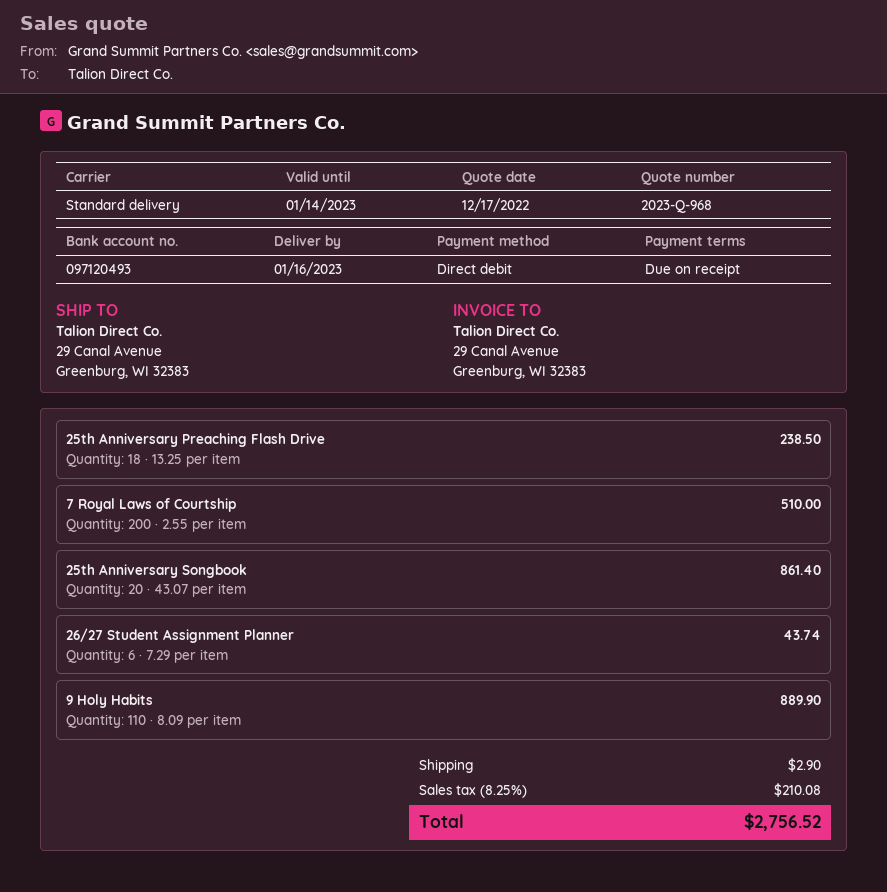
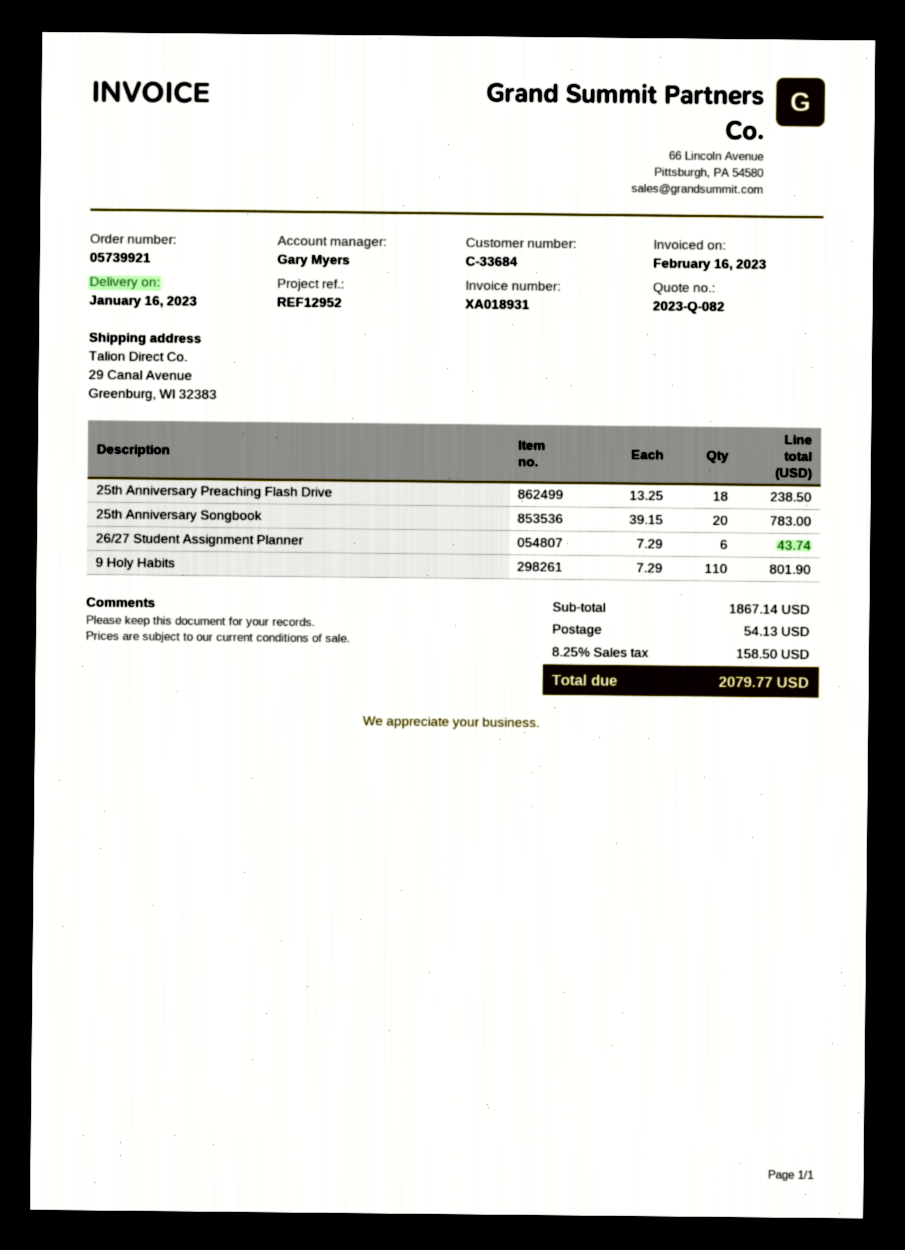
quote number: 2023-Q-968 -> 2023-Q-082
7 Royal Laws of Courtship: 200 x 2.55 = 510.00 -> none
25th Anniversary Songbook: 20 x 43.07 = 861.40 -> 20 x 39.15 = 783.00
9 Holy Habits: 110 x 8.09 = 889.90 -> 110 x 7.29 = 801.90
shipping: 2.90 -> 54.13
tax: 8.25% = 210.08 -> 8.25% = 158.50
total: 2756.52 -> 2079.77

